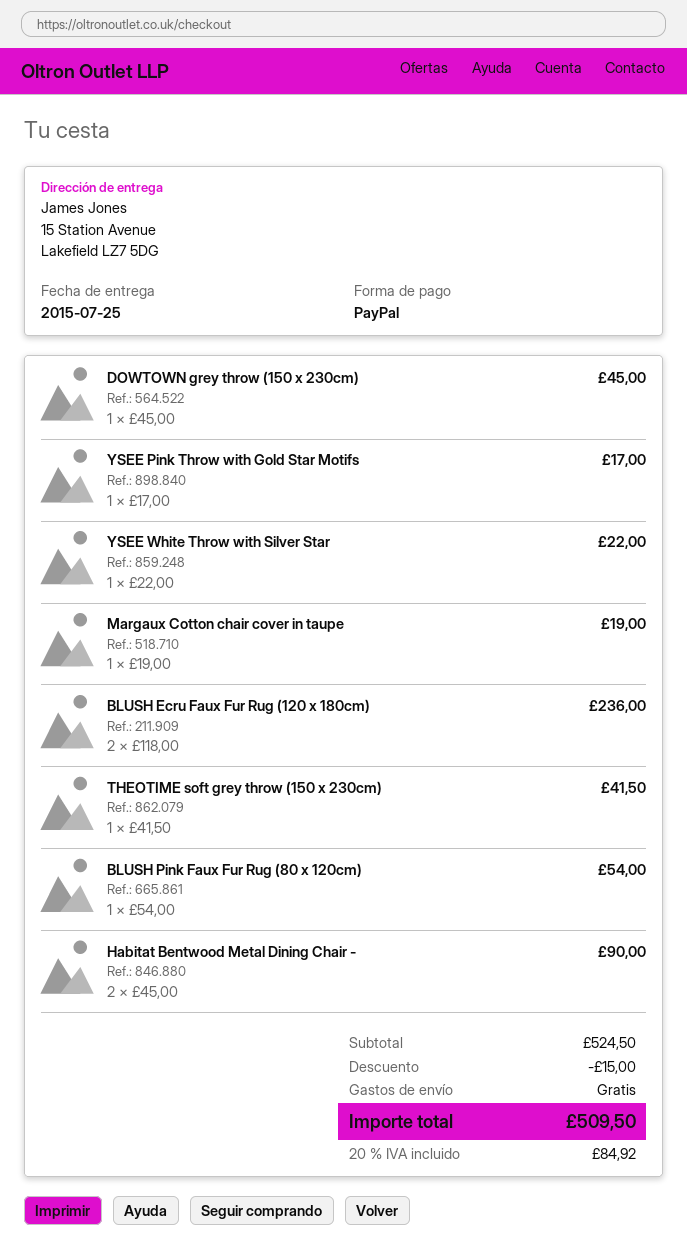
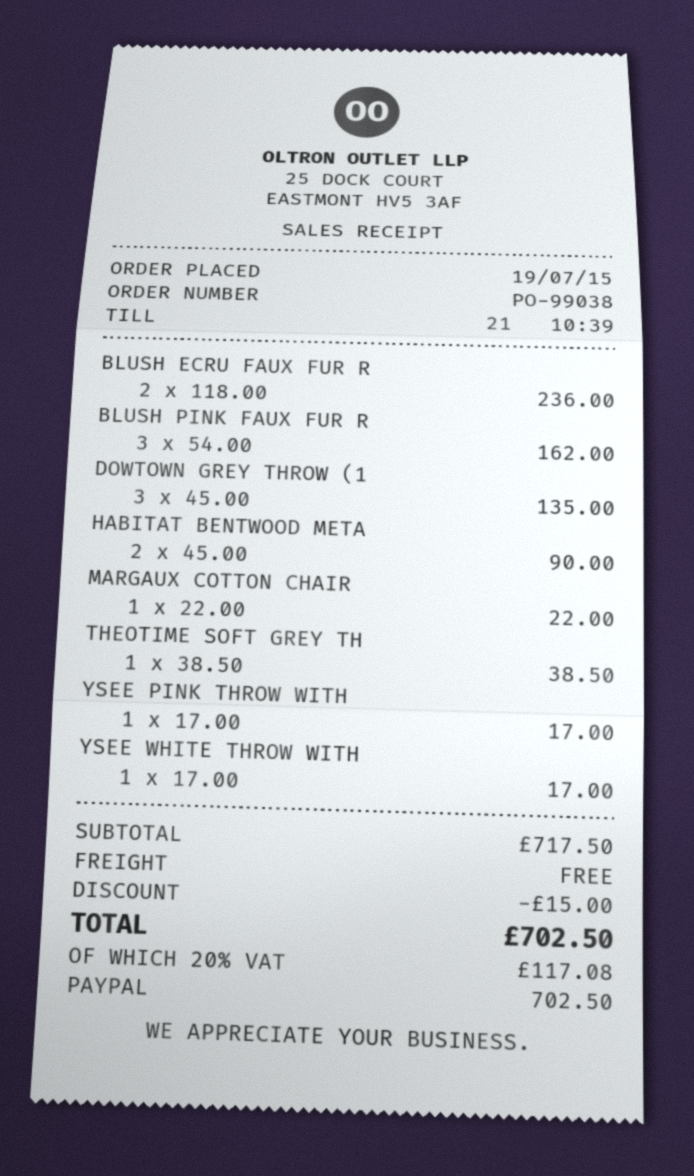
DOWTOWN grey throw (150 x 230cm): 1 x 45.00 = 45.00 -> 3 x 45.00 = 135.00
YSEE White Throw with Silver Star: 1 x 22.00 = 22.00 -> 1 x 17.00 = 17.00
Margaux Cotton chair cover in taupe: 1 x 19.00 = 19.00 -> 1 x 22.00 = 22.00
THEOTIME soft grey throw (150 x 230cm): 1 x 41.50 = 41.50 -> 1 x 38.50 = 38.50
BLUSH Pink Faux Fur Rug (80 x 120cm): 1 x 54.00 = 54.00 -> 3 x 54.00 = 162.00
subtotal: 524.50 -> 717.50
tax: 20% = 84.92 -> 20% = 117.08
total: 509.50 -> 702.50

